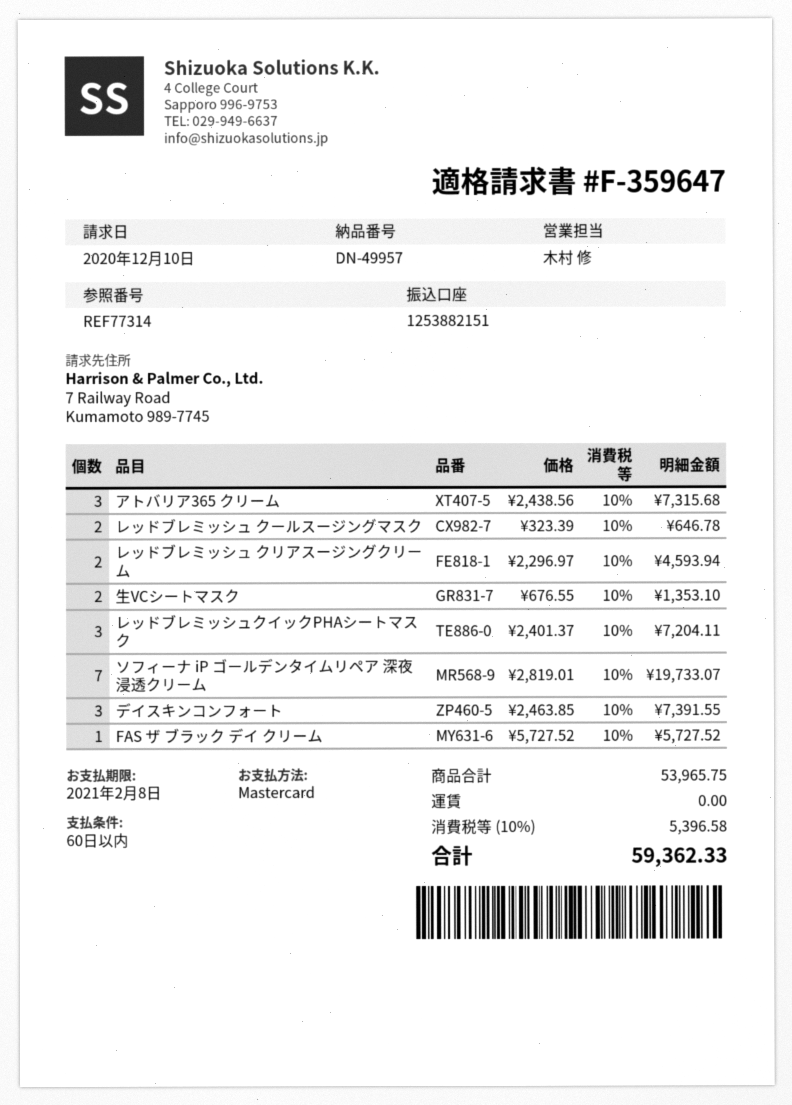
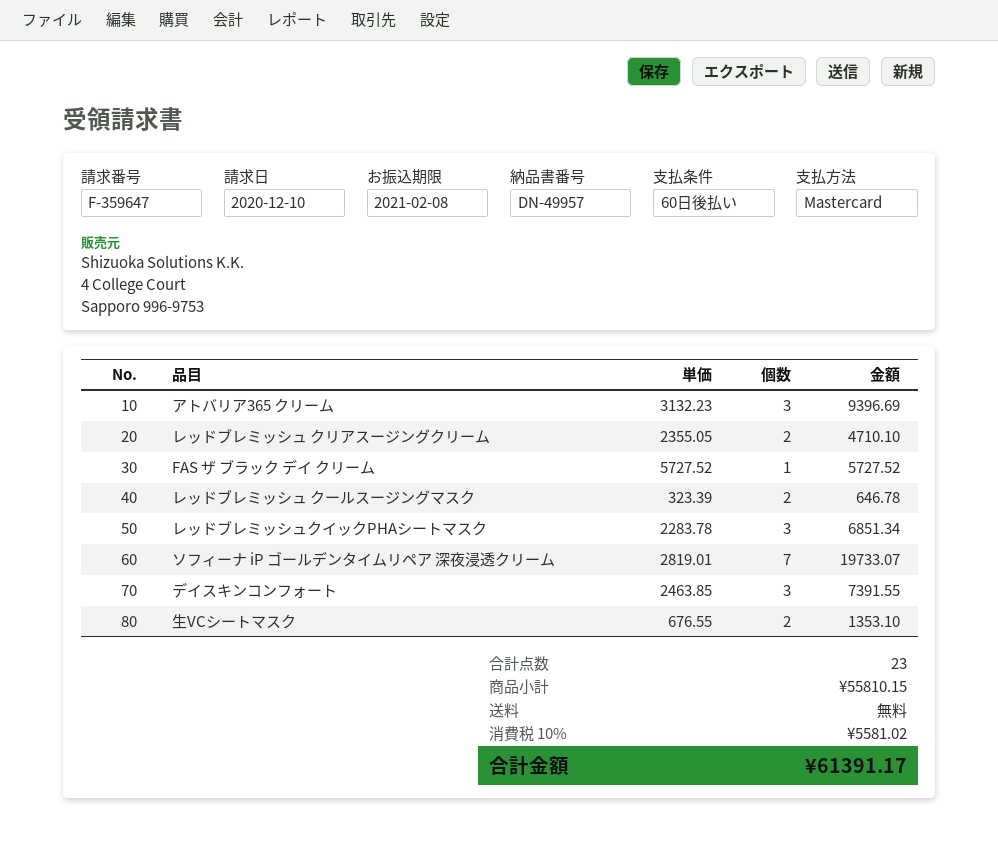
アトバリア365 クリーム: 3 x 2438.56 = 7315.68 -> 3 x 3132.23 = 9396.69
レッドブレミッシュ クリアスージングクリーム: 2 x 2296.97 = 4593.94 -> 2 x 2355.05 = 4710.10
レッドブレミッシュクイックPHAシートマスク: 3 x 2401.37 = 7204.11 -> 3 x 2283.78 = 6851.34
subtotal: 53965.75 -> 55810.15
tax: 10% = 5396.58 -> 10% = 5581.02
total: 59362.33 -> 61391.17

